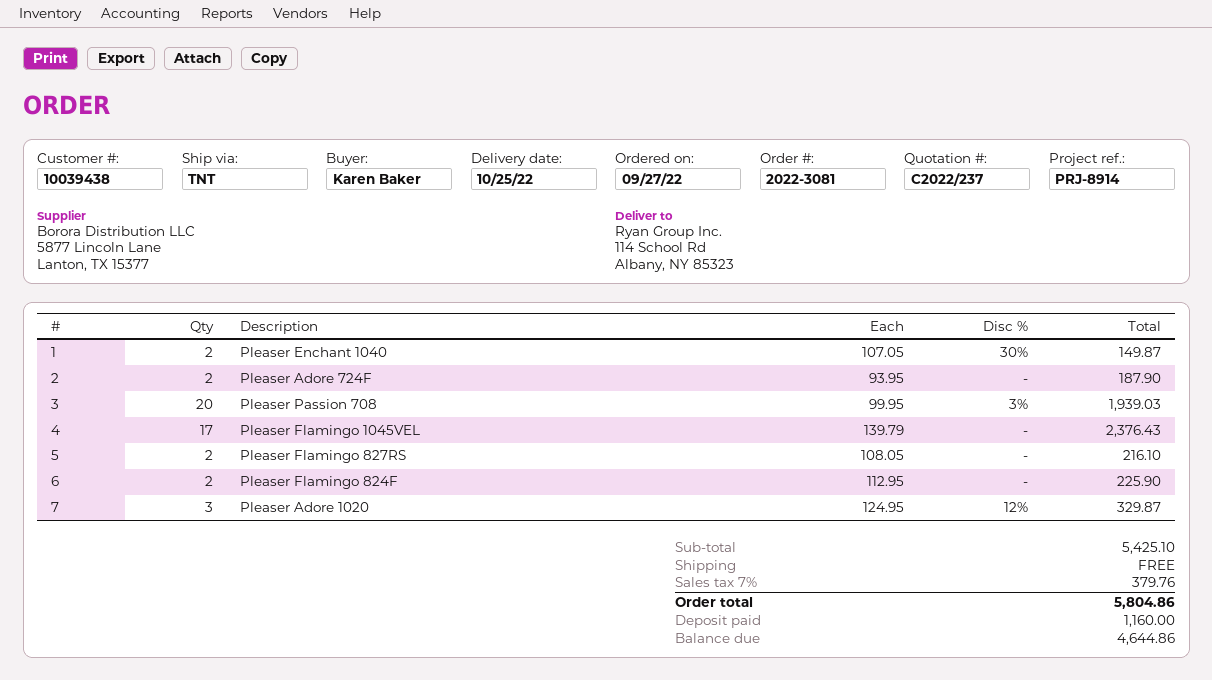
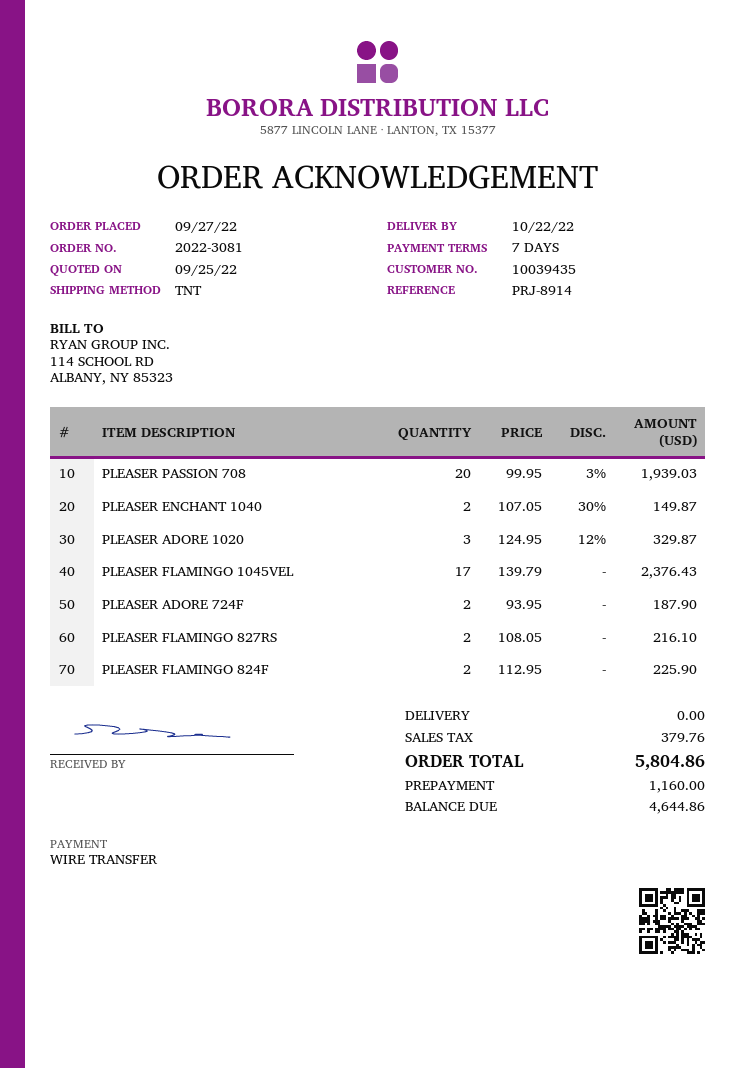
delivery date: 2022-10-25 -> 2022-10-22
customer number: 10039438 -> 10039435

